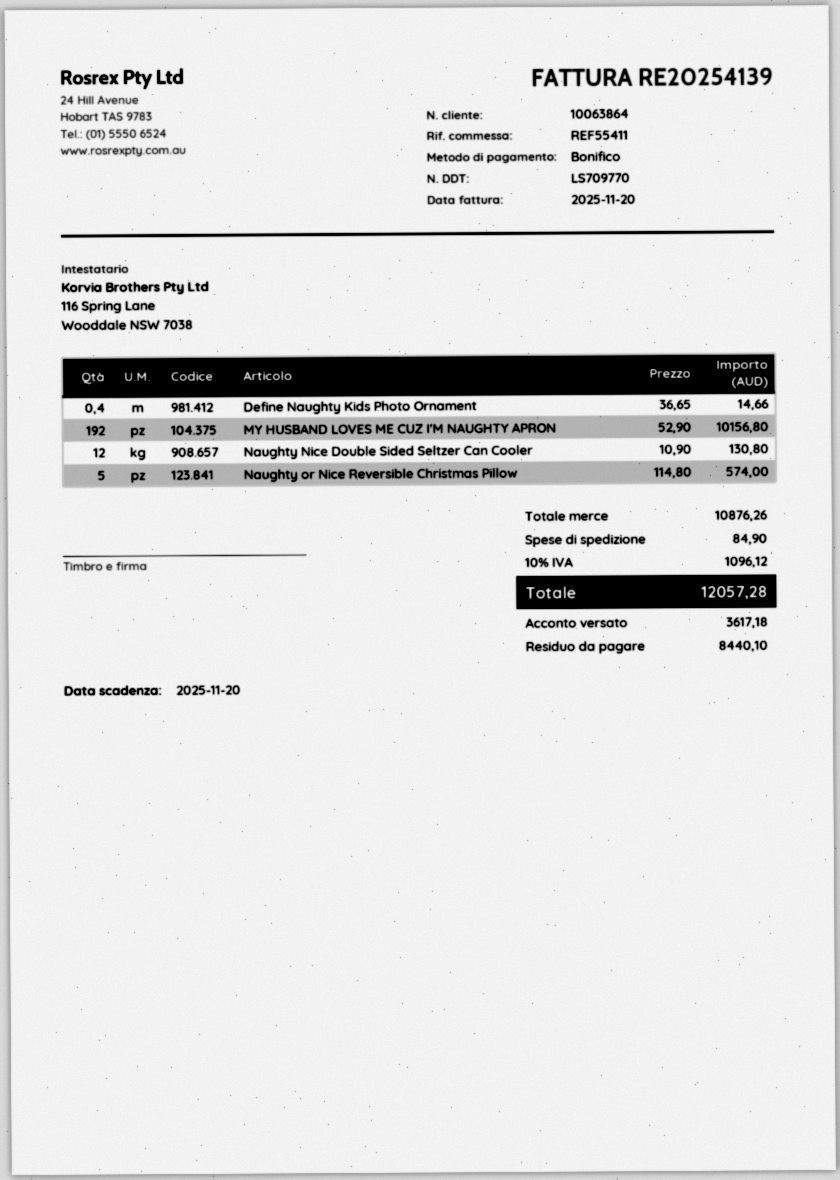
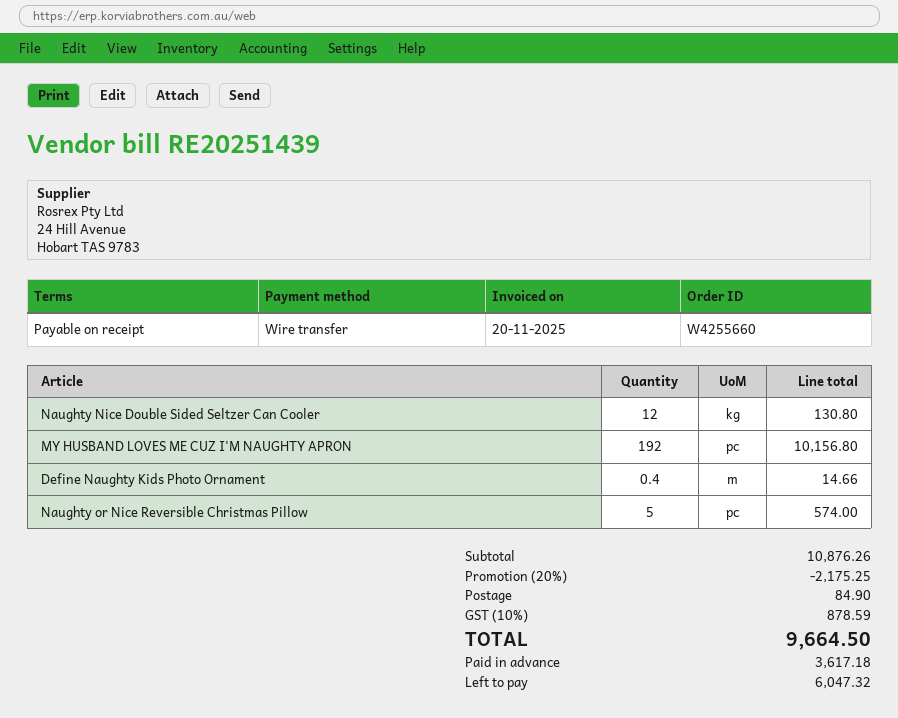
invoice number: RE20254139 -> RE20251439
discount: none -> 20% = 2175.25
tax: 10% = 1096.12 -> 10% = 878.59
total: 12057.28 -> 9664.50
balance: 8440.10 -> 6047.32

